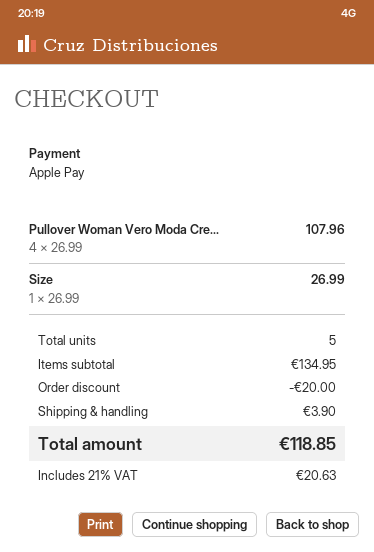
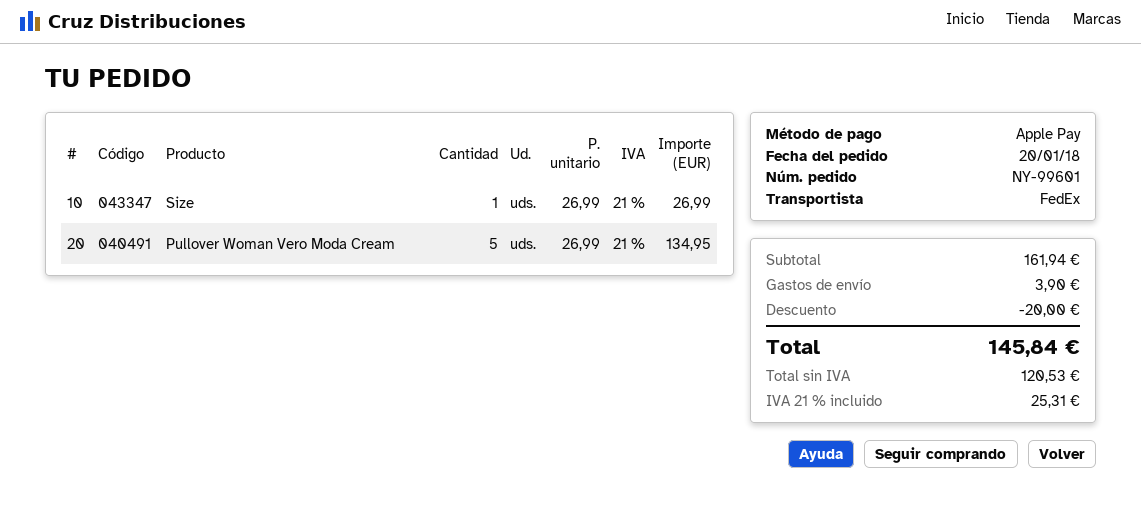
Pullover Woman Vero Moda Cre...: 4 x 26.99 = 107.96 -> 5 x 26.99 = 134.95
subtotal: 134.95 -> 161.94
tax: 21% = 20.63 -> 21% = 25.31
total: 118.85 -> 145.84

